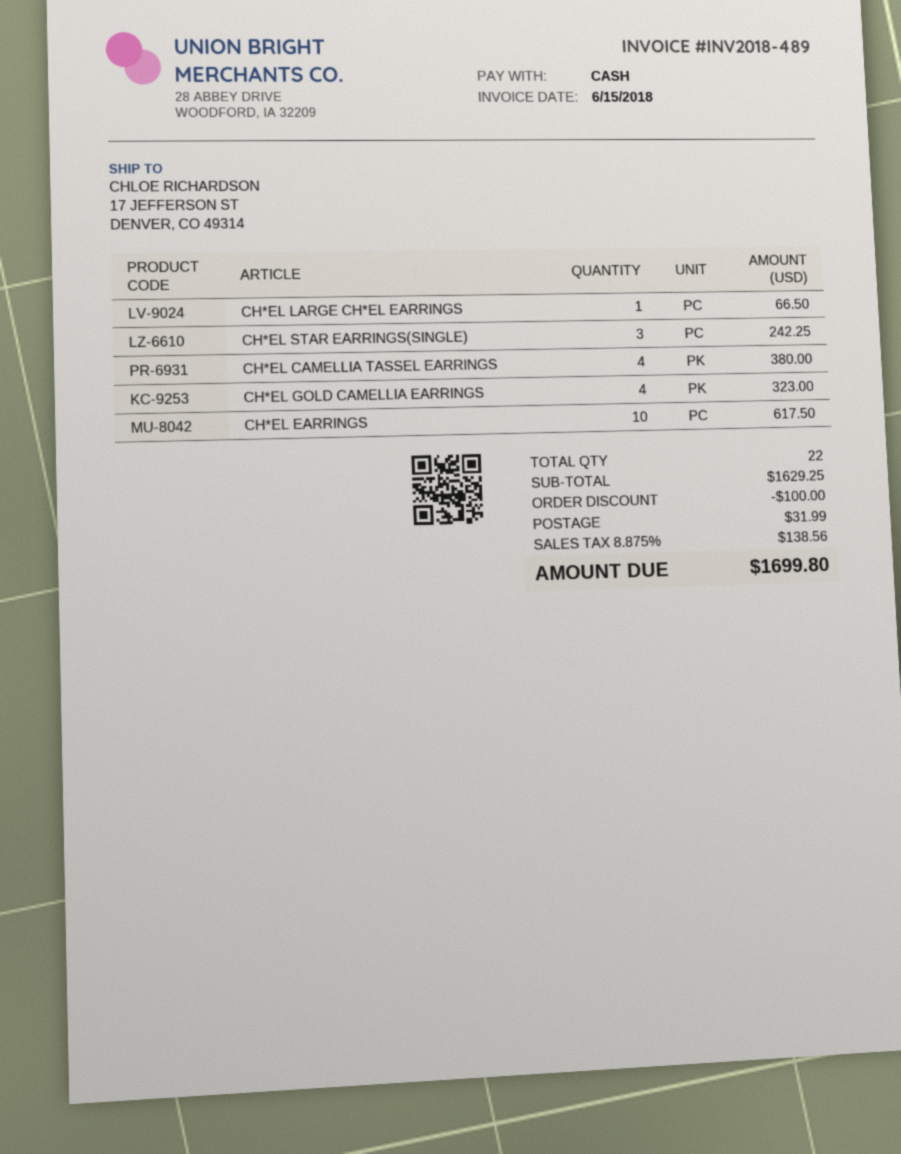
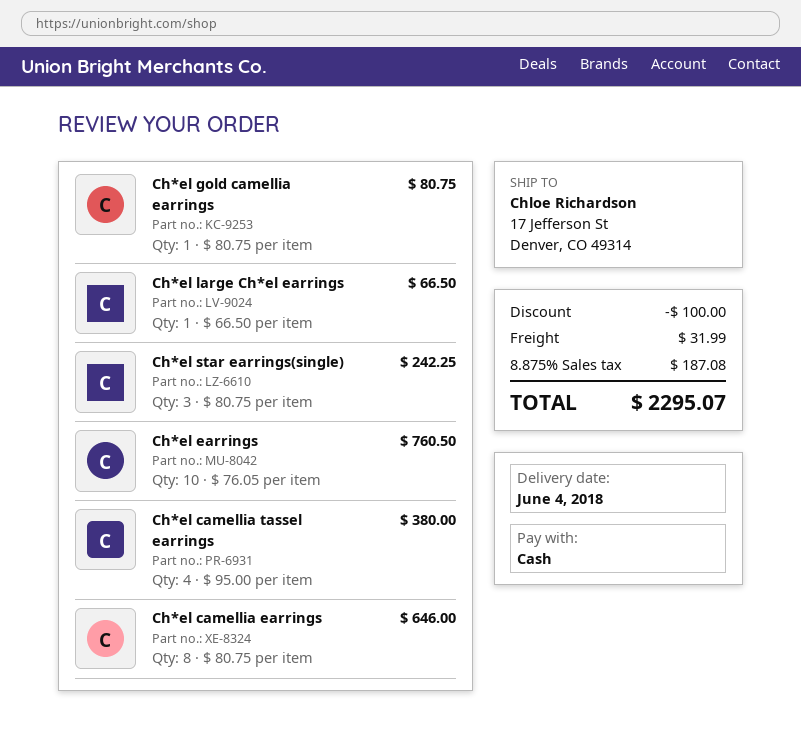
CH*EL GOLD CAMELLIA EARRINGS: 4 for 323.00 -> 1 for 80.75
CH*EL EARRINGS: 10 for 617.50 -> 10 for 760.50
Ch*el camellia earrings: none -> 8 for 646.00
tax: 8.875% = 138.56 -> 8.875% = 187.08
total: 1699.80 -> 2295.07

